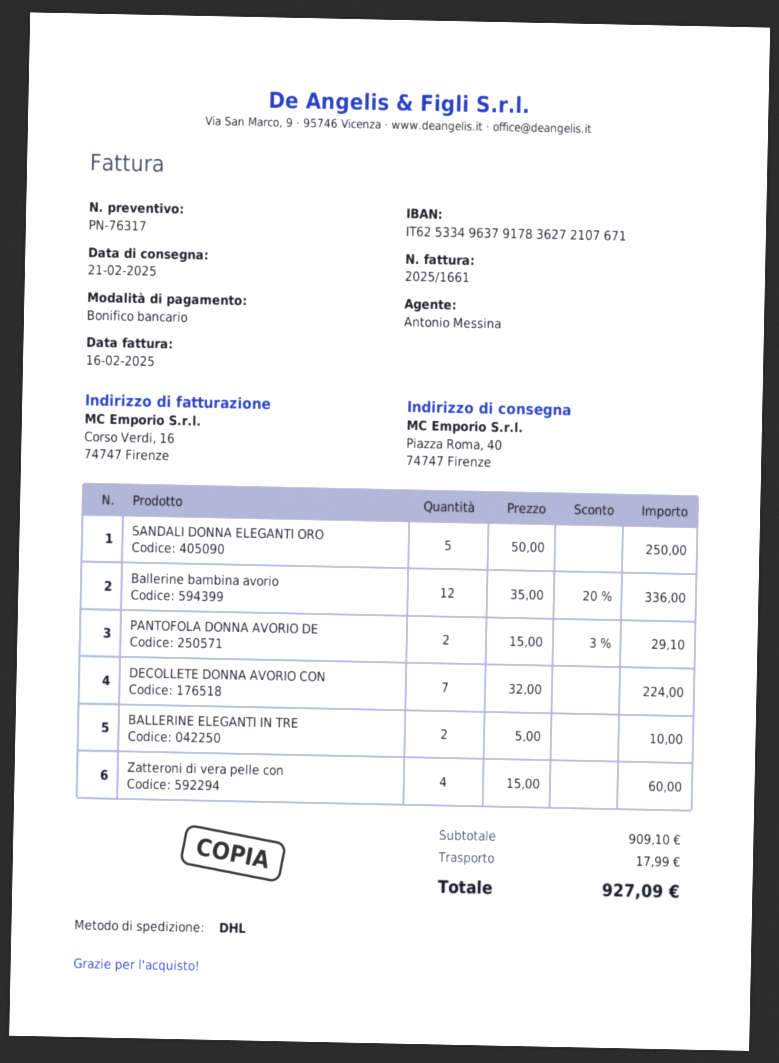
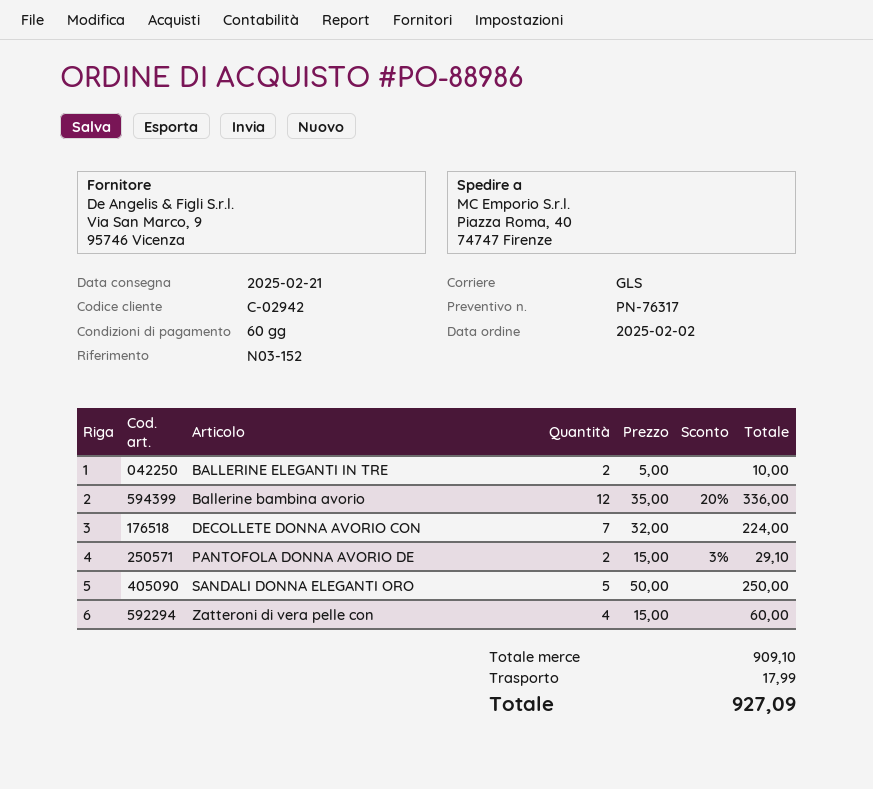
shipping method: DHL -> GLS

